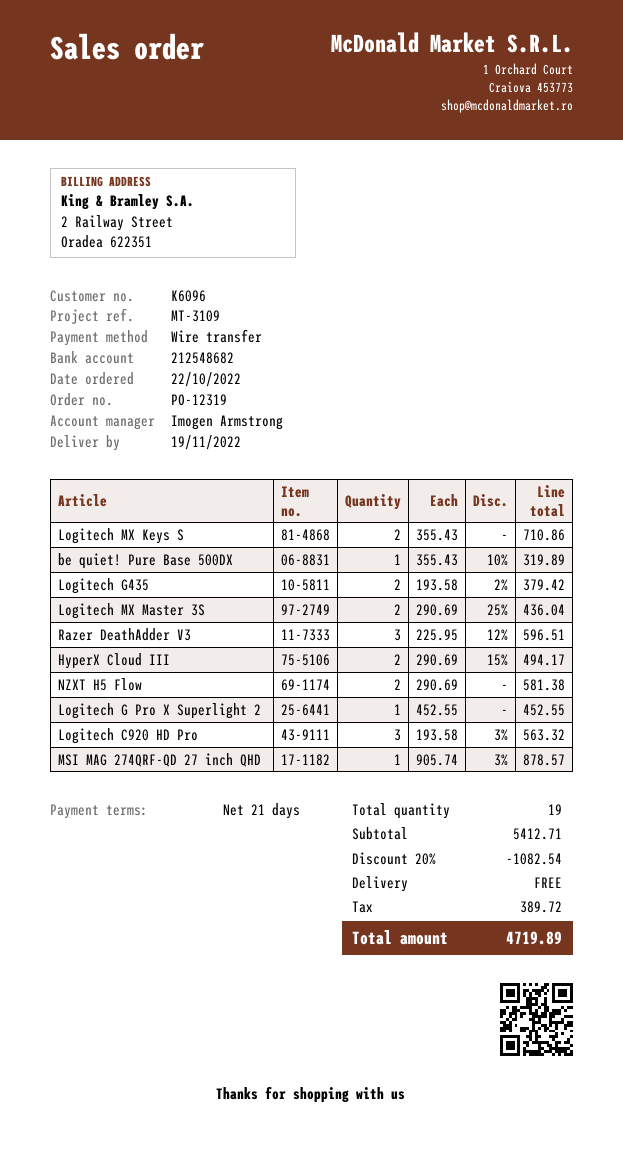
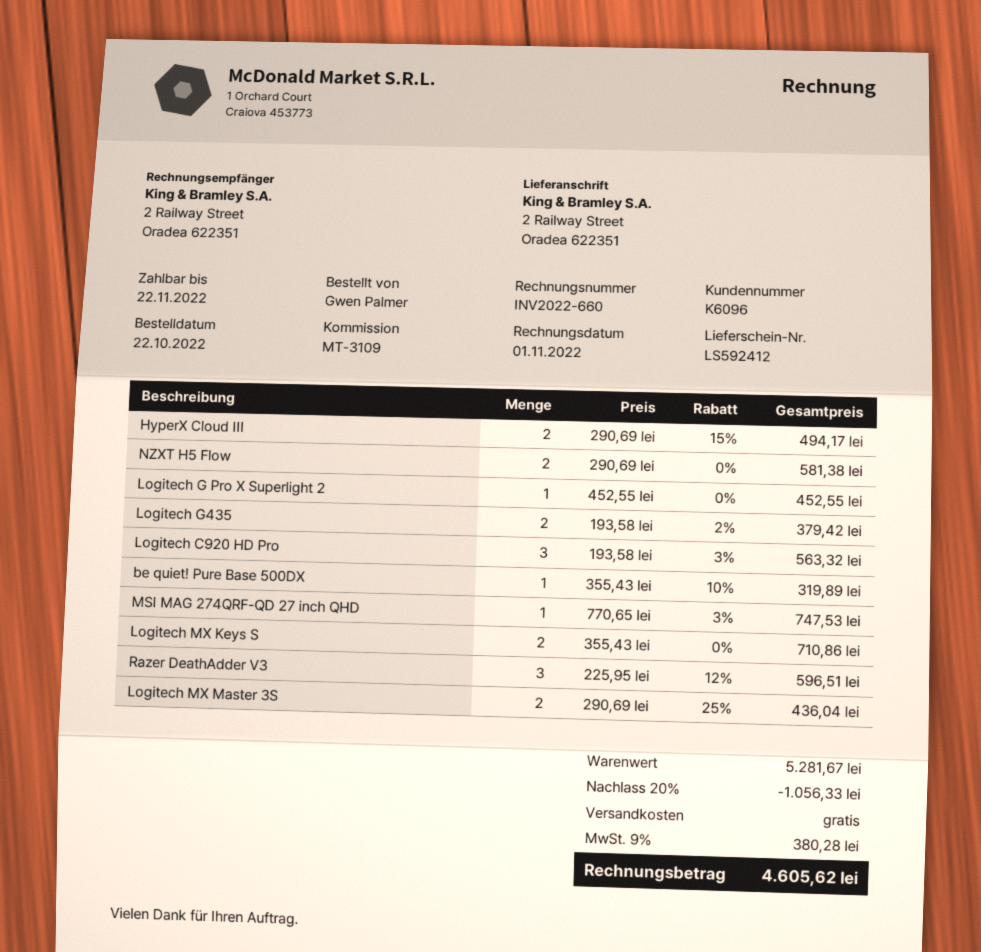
MSI MAG 274QRF-QD 27 inch QHD: 1 x 905.74 - 3% = 878.57 -> 1 x 770.65 - 3% = 747.53
subtotal: 5412.71 -> 5281.67
discount: 20% = 1082.54 -> 20% = 1056.33
tax: 389.72 -> 380.28
total: 4719.89 -> 4605.62

